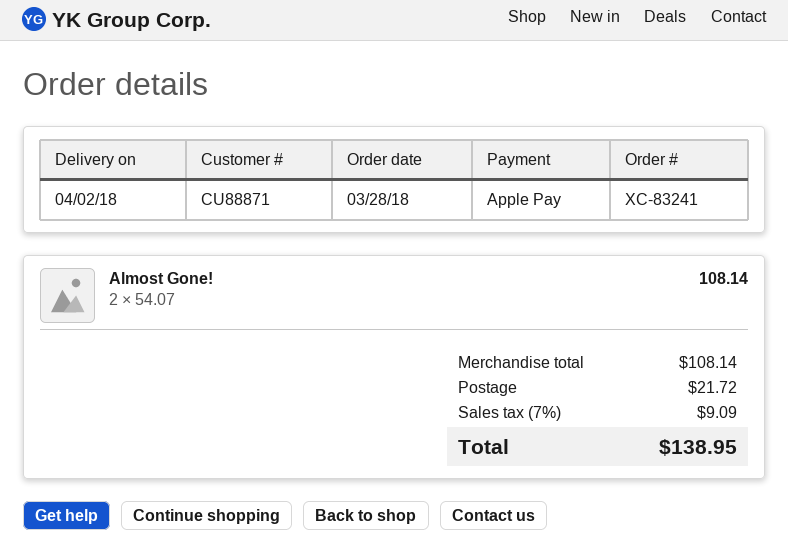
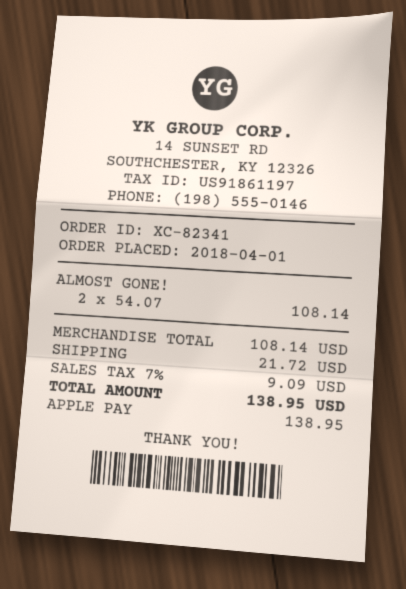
order number: XC-83241 -> XC-82341
order date: 2018-03-28 -> 2018-04-01

